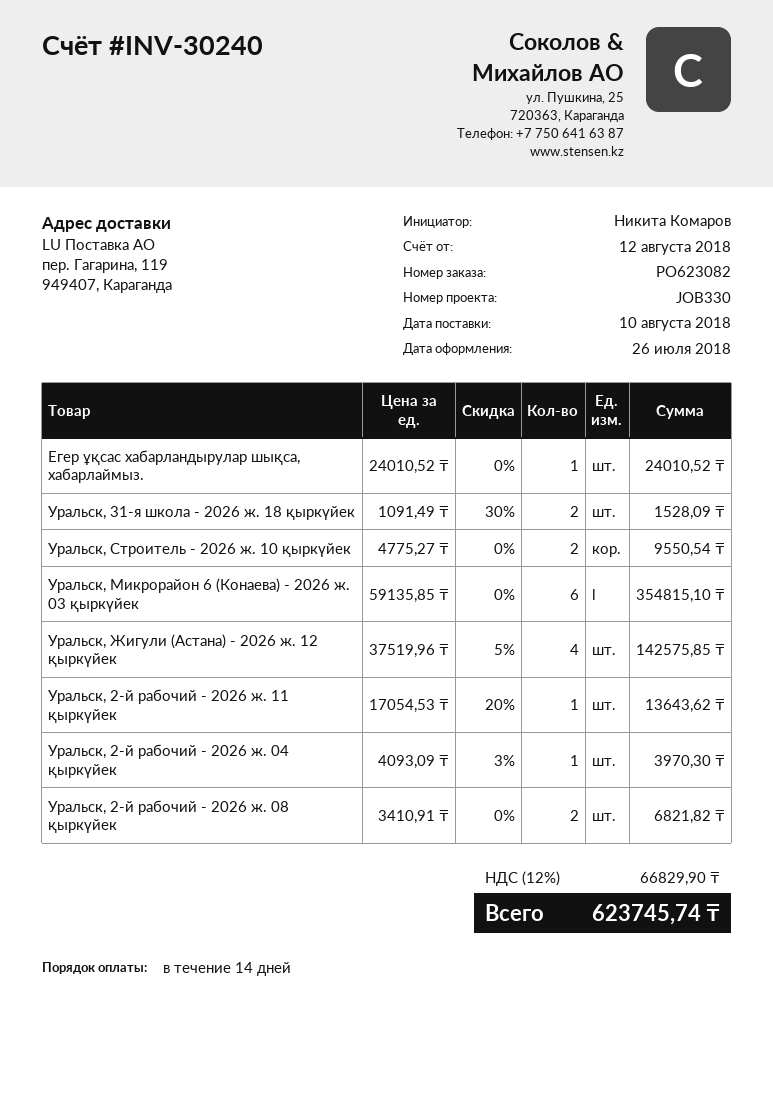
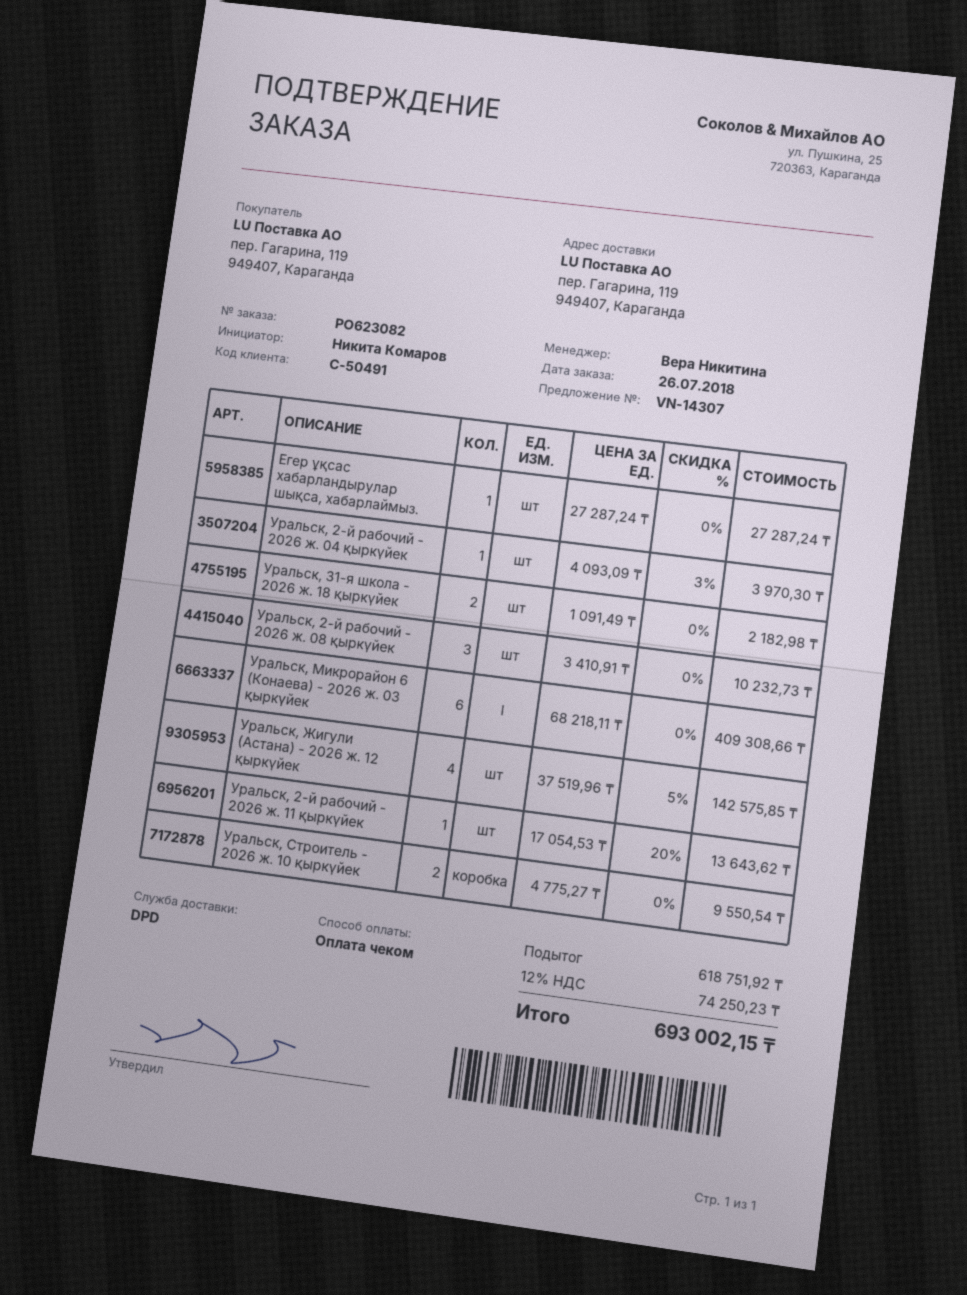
Егер ұқсас хабарландырулар шықса, хабарлаймыз.: 1 x 24010.52 = 24010.52 -> 1 x 27287.24 = 27287.24
Уральск, 31-я школа - 2026 ж. 18 қыркүйек: 2 x 1091.49 - 30% = 1528.09 -> 2 x 1091.49 = 2182.98
Уральск, Микрорайон 6 (Конаева) - 2026 ж. 03 қыркүйек: 6 x 59135.85 = 354815.10 -> 6 x 68218.11 = 409308.66
Уральск, 2-й рабочий - 2026 ж. 08 қыркүйек: 2 x 3410.91 = 6821.82 -> 3 x 3410.91 = 10232.73
tax: 12% = 66829.90 -> 12% = 74250.23
total: 623745.74 -> 693002.15

